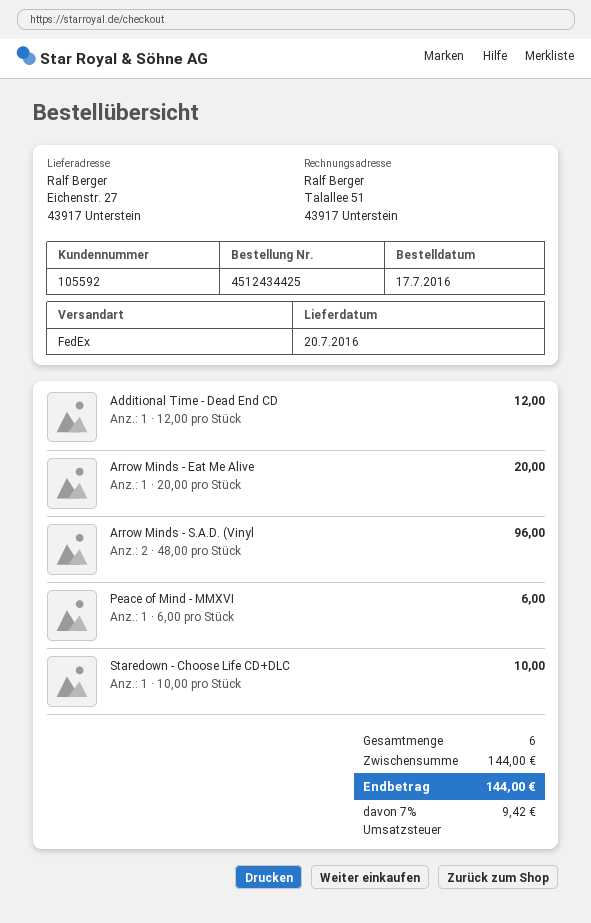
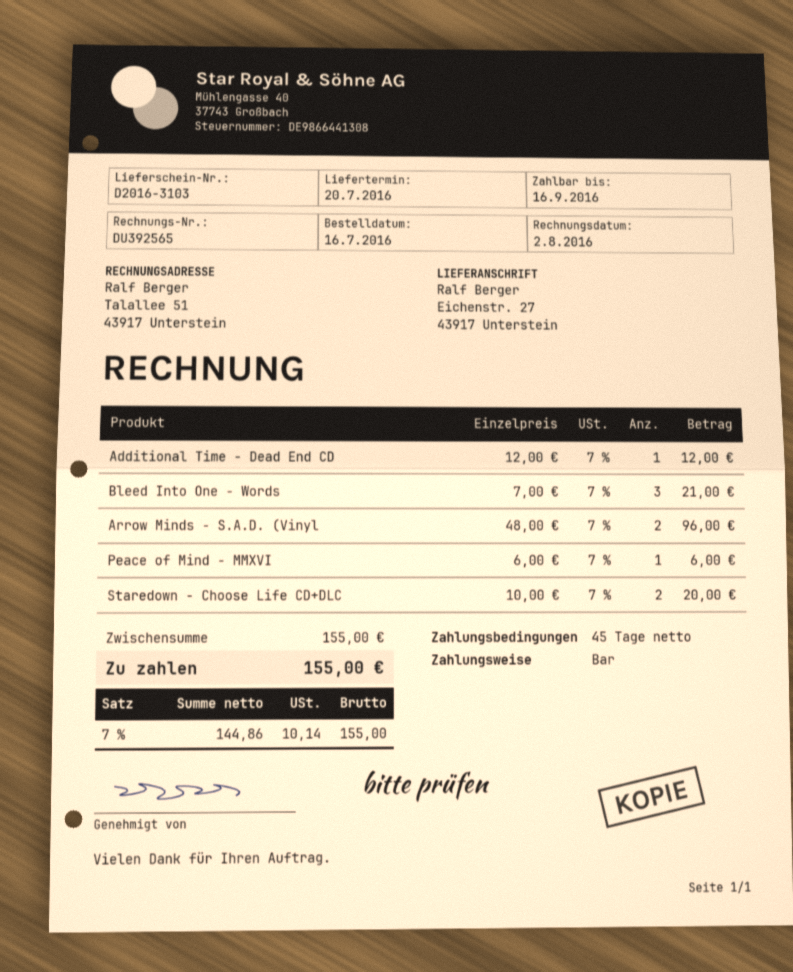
order date: 2016-07-17 -> 2016-07-16
Arrow Minds - Eat Me Alive: 1 x 20.00 = 20.00 -> none
Staredown - Choose Life CD+DLC: 1 x 10.00 = 10.00 -> 2 x 10.00 = 20.00
Bleed Into One - Words: none -> 3 x 7.00 = 21.00
subtotal: 144.00 -> 155.00
tax: 7% = 9.42 -> 7% = 10.14
total: 144.00 -> 155.00

